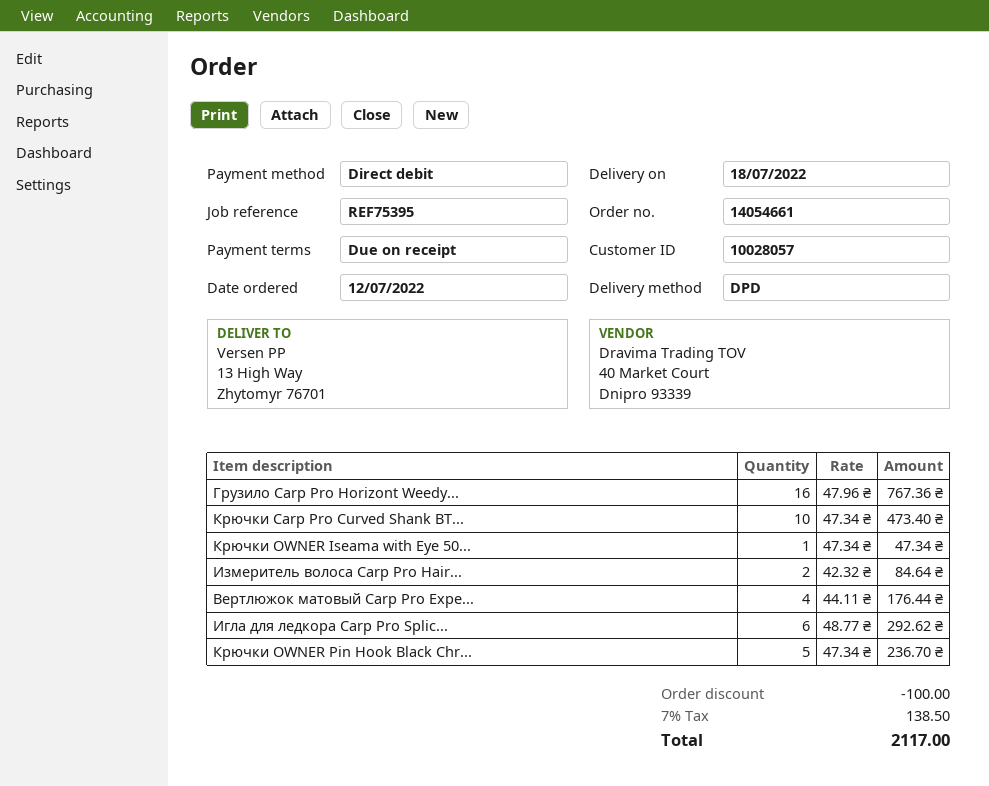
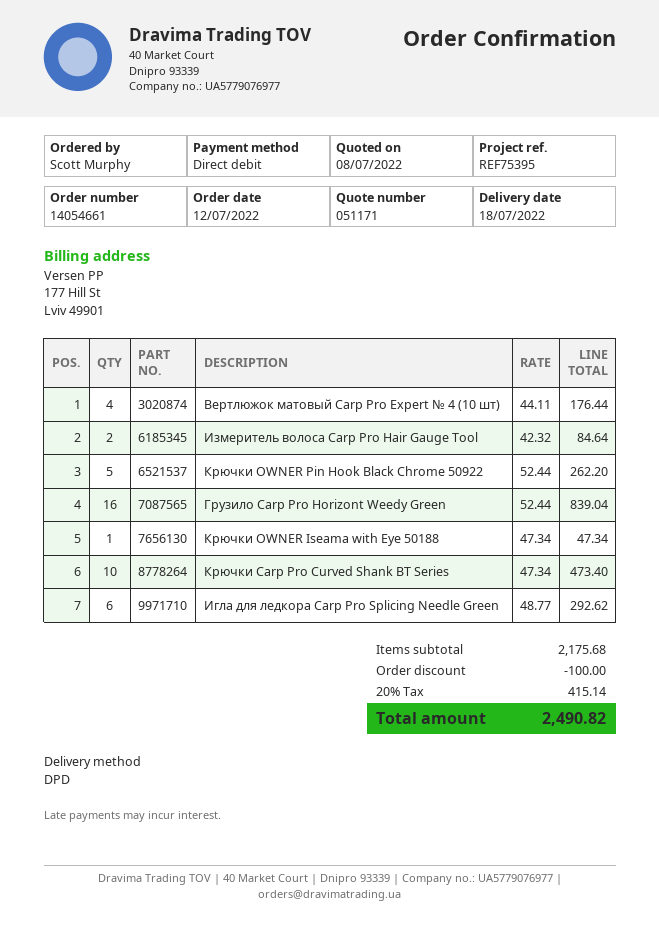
Грузило Carp Pro Horizont Weedy...: 16 x 47.96 = 767.36 -> 16 x 52.44 = 839.04
Крючки OWNER Pin Hook Black Chr...: 5 x 47.34 = 236.70 -> 5 x 52.44 = 262.20
tax: 7% = 138.50 -> 20% = 415.14
total: 2117.00 -> 2490.82

